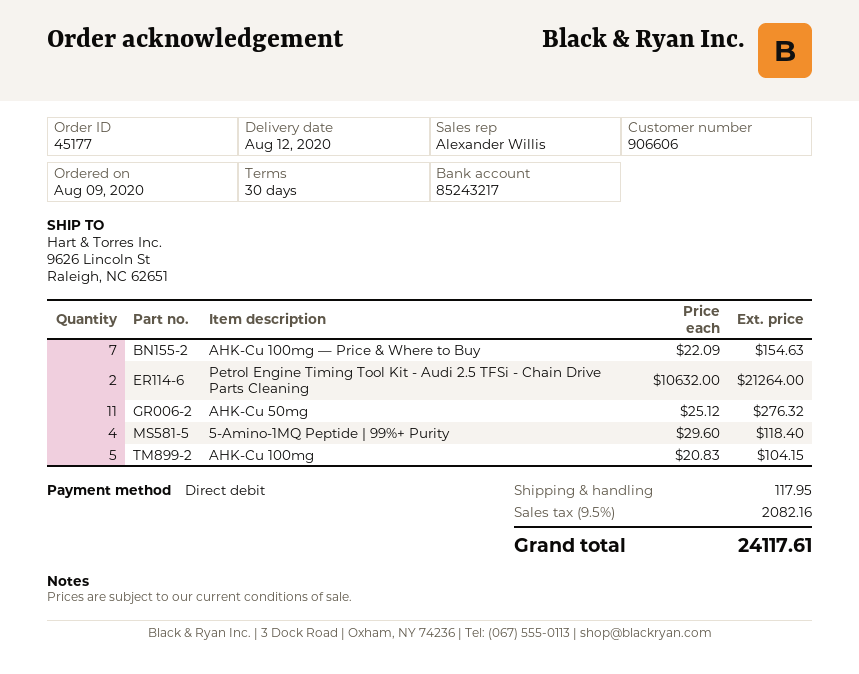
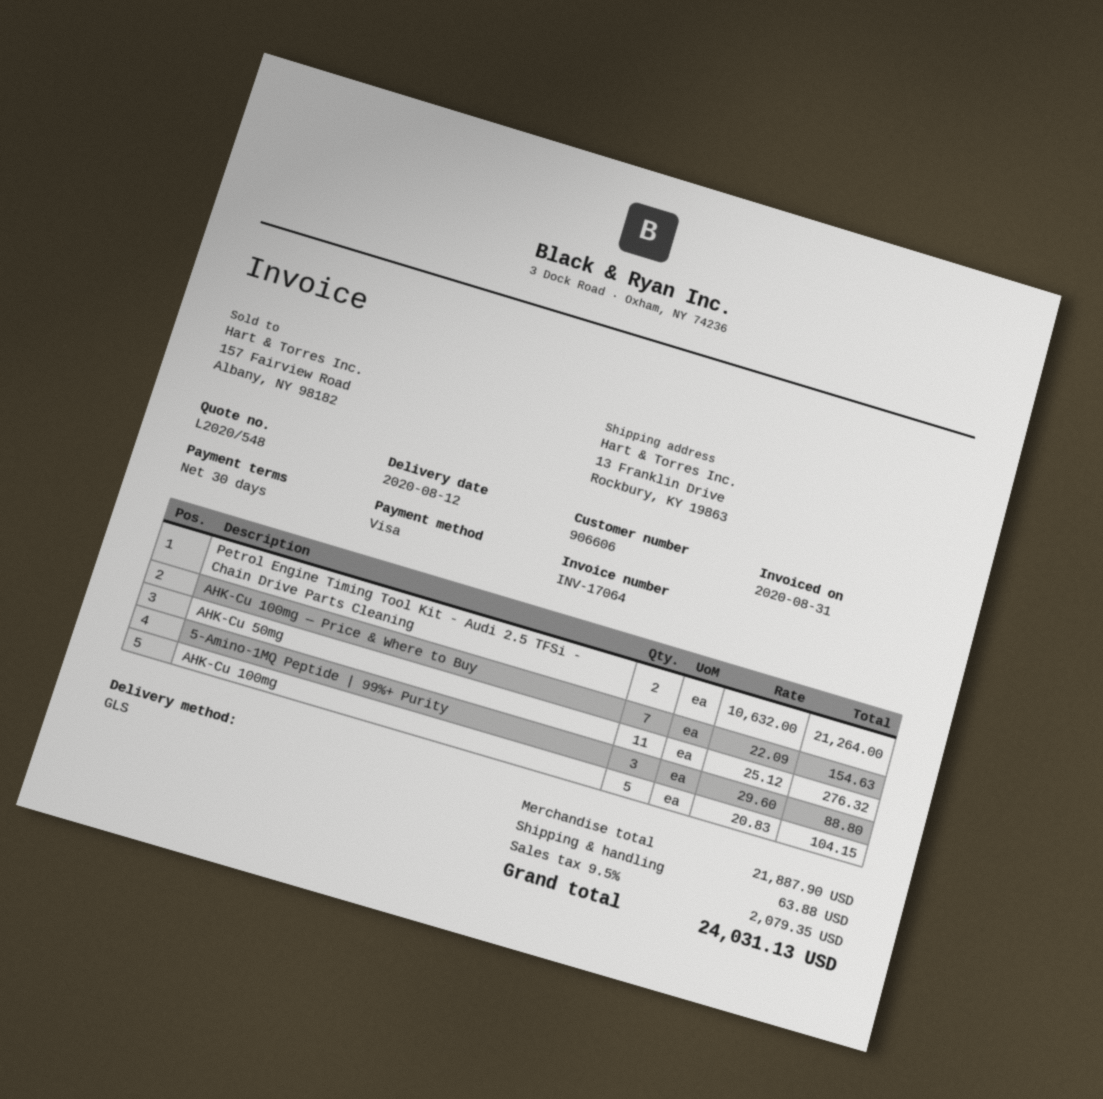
payment method: direct debit -> Visa
ship to: 9626 Lincoln St, Raleigh, NC 62651 -> 13 Franklin Drive, Rockbury, KY 19863
5-Amino-1MQ Peptide | 99%+ Purity: 4 x 29.60 = 118.40 -> 3 x 29.60 = 88.80
shipping: 117.95 -> 63.88
tax: 9.5% = 2082.16 -> 9.5% = 2079.35
total: 24117.61 -> 24031.13

